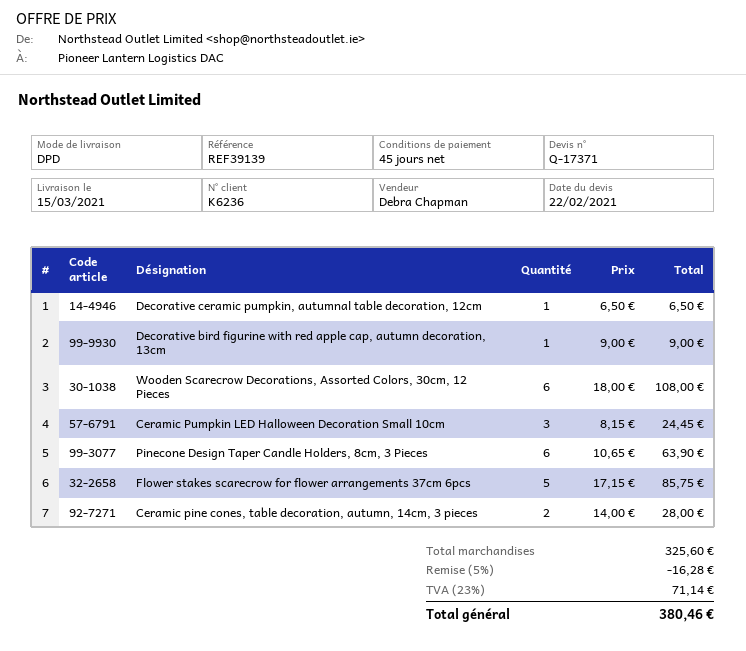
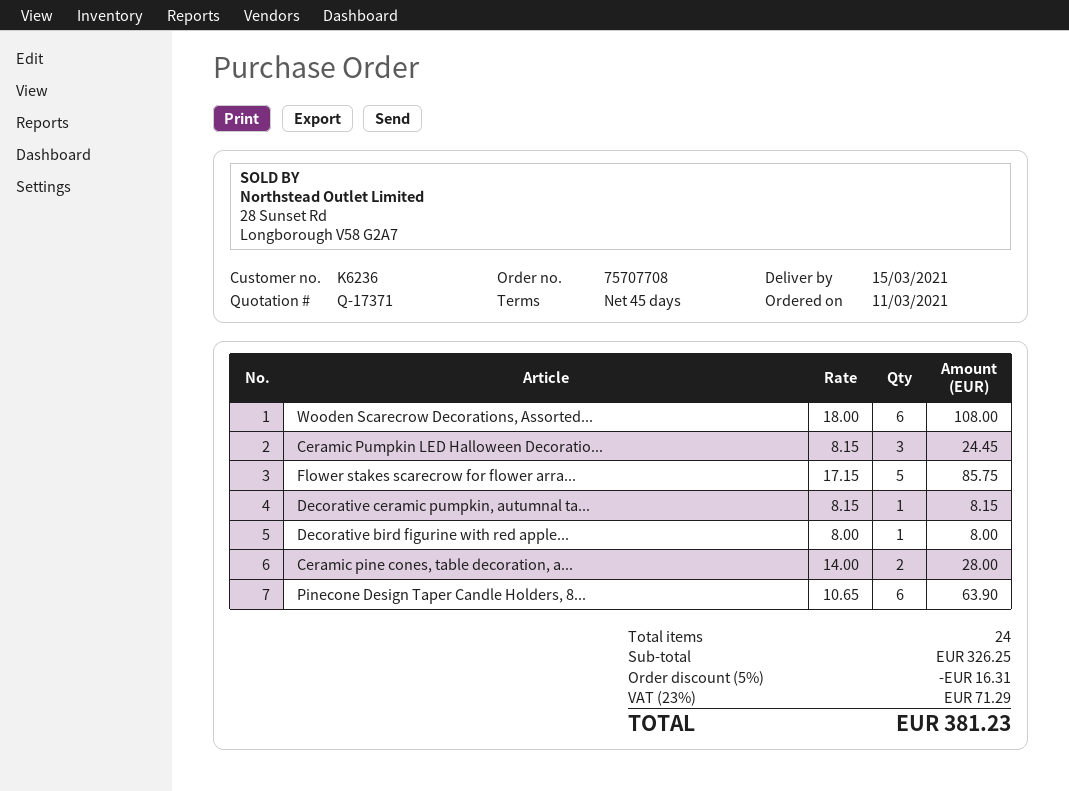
Decorative ceramic pumpkin, autumnal table decoration, 12cm: 1 x 6.50 = 6.50 -> 1 x 8.15 = 8.15
Decorative bird figurine with red apple cap, autumn decoration, 13cm: 1 x 9.00 = 9.00 -> 1 x 8.00 = 8.00
subtotal: 325.60 -> 326.25
discount: 5% = 16.28 -> 5% = 16.31
tax: 23% = 71.14 -> 23% = 71.29
total: 380.46 -> 381.23

